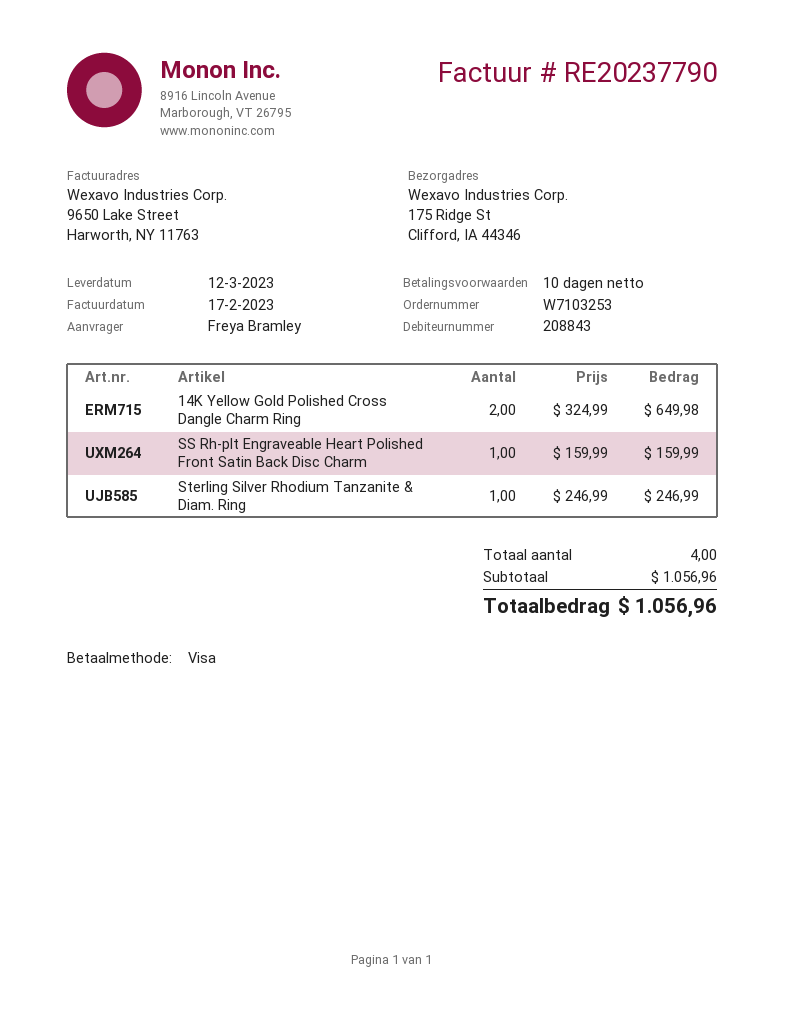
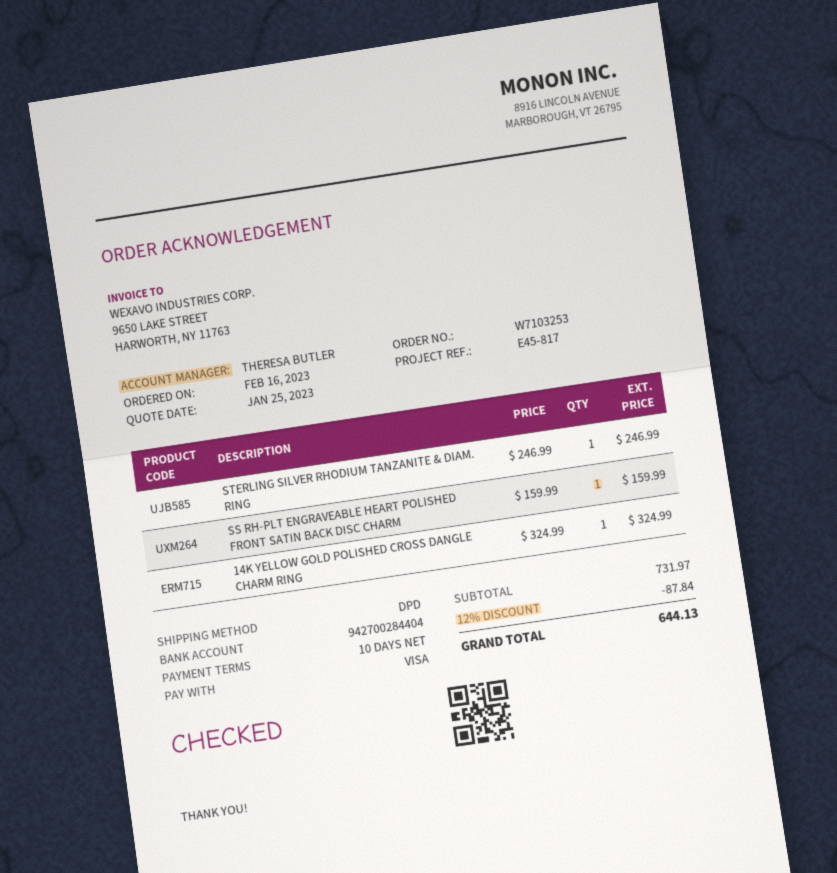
14K Yellow Gold Polished Cross Dangle Charm Ring: 2 x 324.99 = 649.98 -> 1 x 324.99 = 324.99
subtotal: 1056.96 -> 731.97
discount: none -> 12% = 87.84
total: 1056.96 -> 644.13

